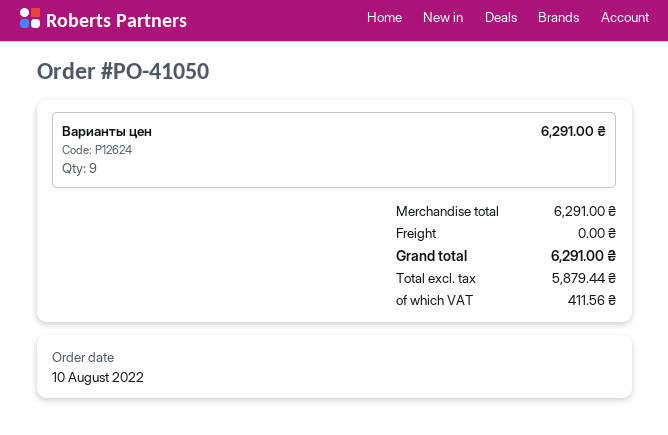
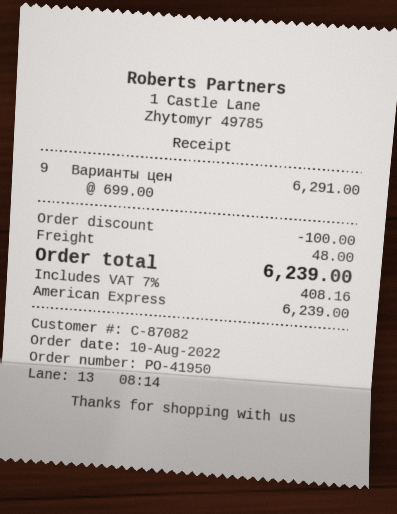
order number: PO-41050 -> PO-41950
discount: none -> 100.00
shipping: 0.00 -> 48.00
tax: 411.56 -> 408.16
total: 6291.00 -> 6239.00

